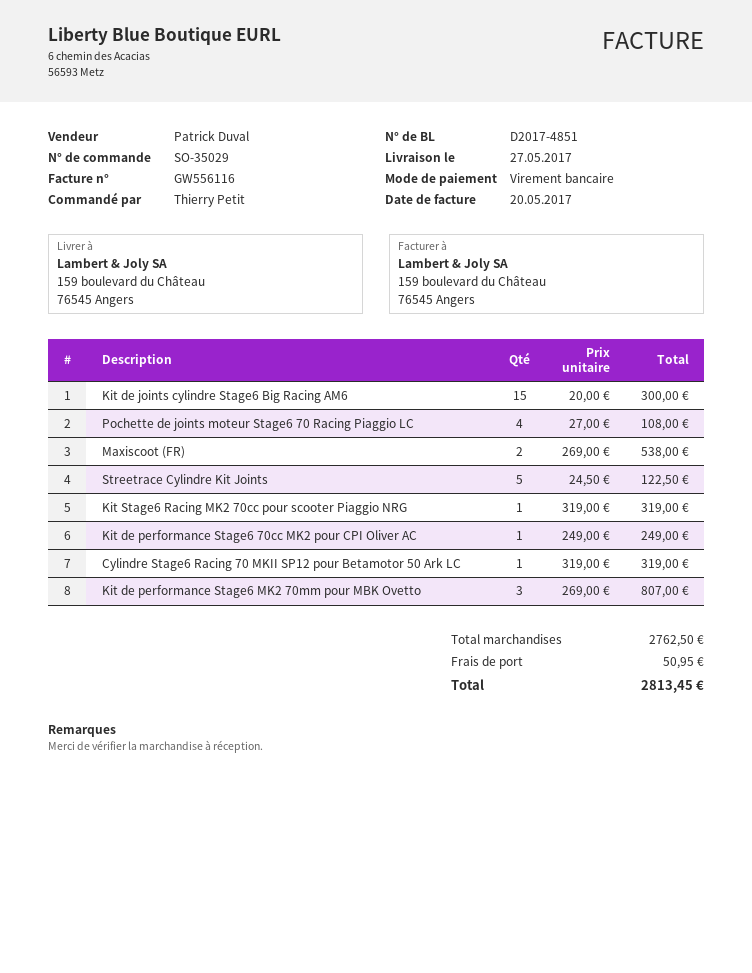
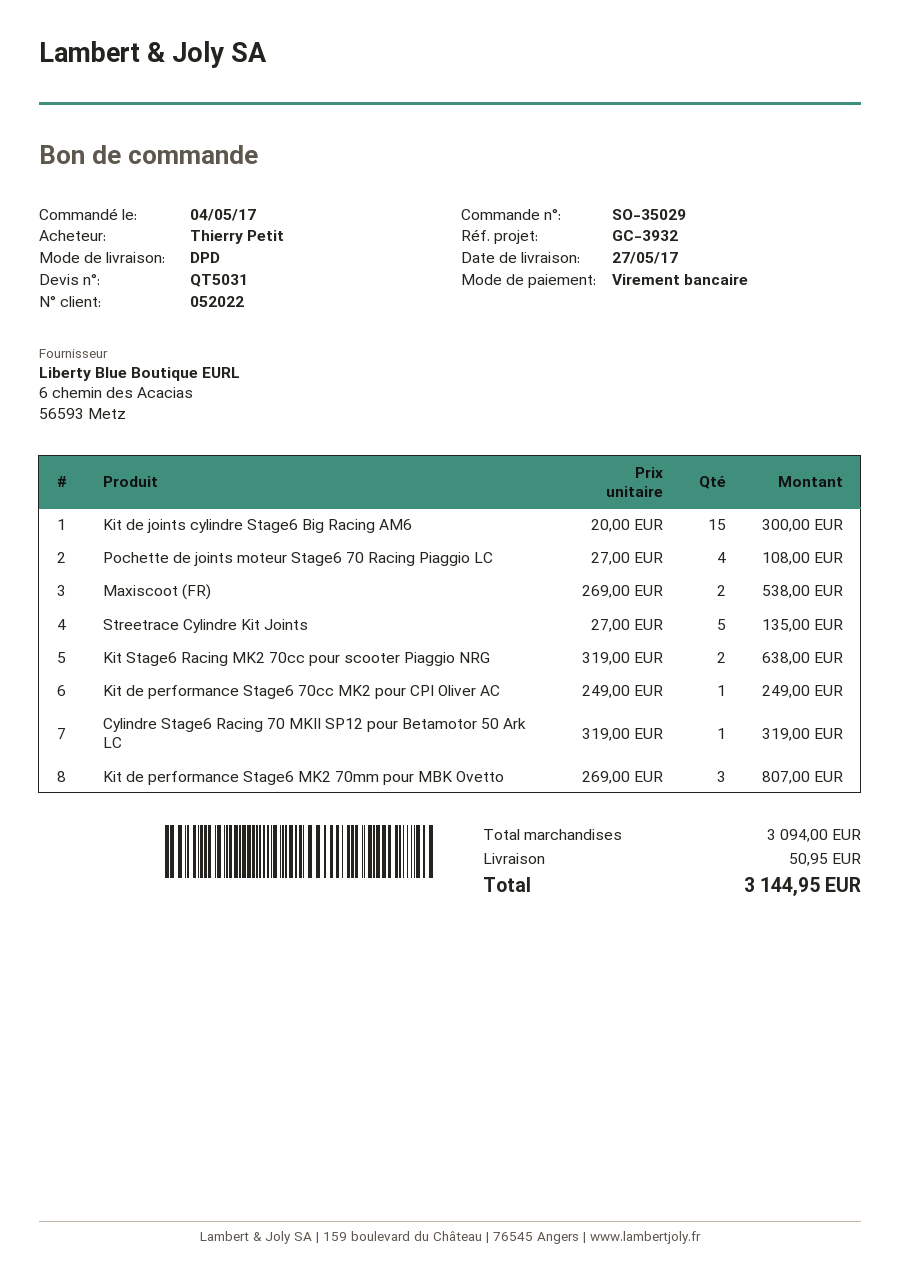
Streetrace Cylindre Kit Joints: 5 x 24.50 = 122.50 -> 5 x 27.00 = 135.00
Kit Stage6 Racing MK2 70cc pour scooter Piaggio NRG: 1 x 319.00 = 319.00 -> 2 x 319.00 = 638.00
subtotal: 2762.50 -> 3094.00
total: 2813.45 -> 3144.95

